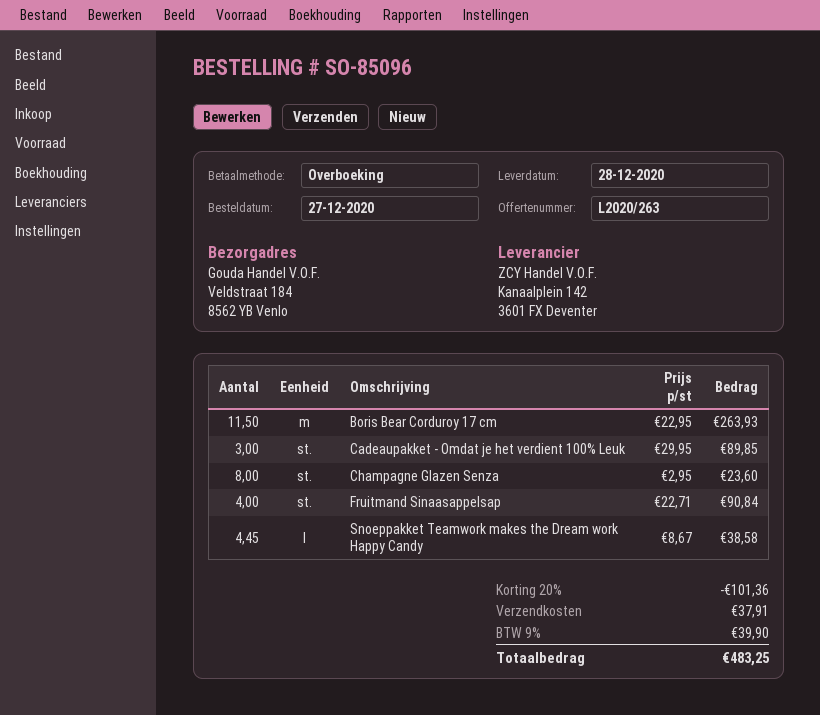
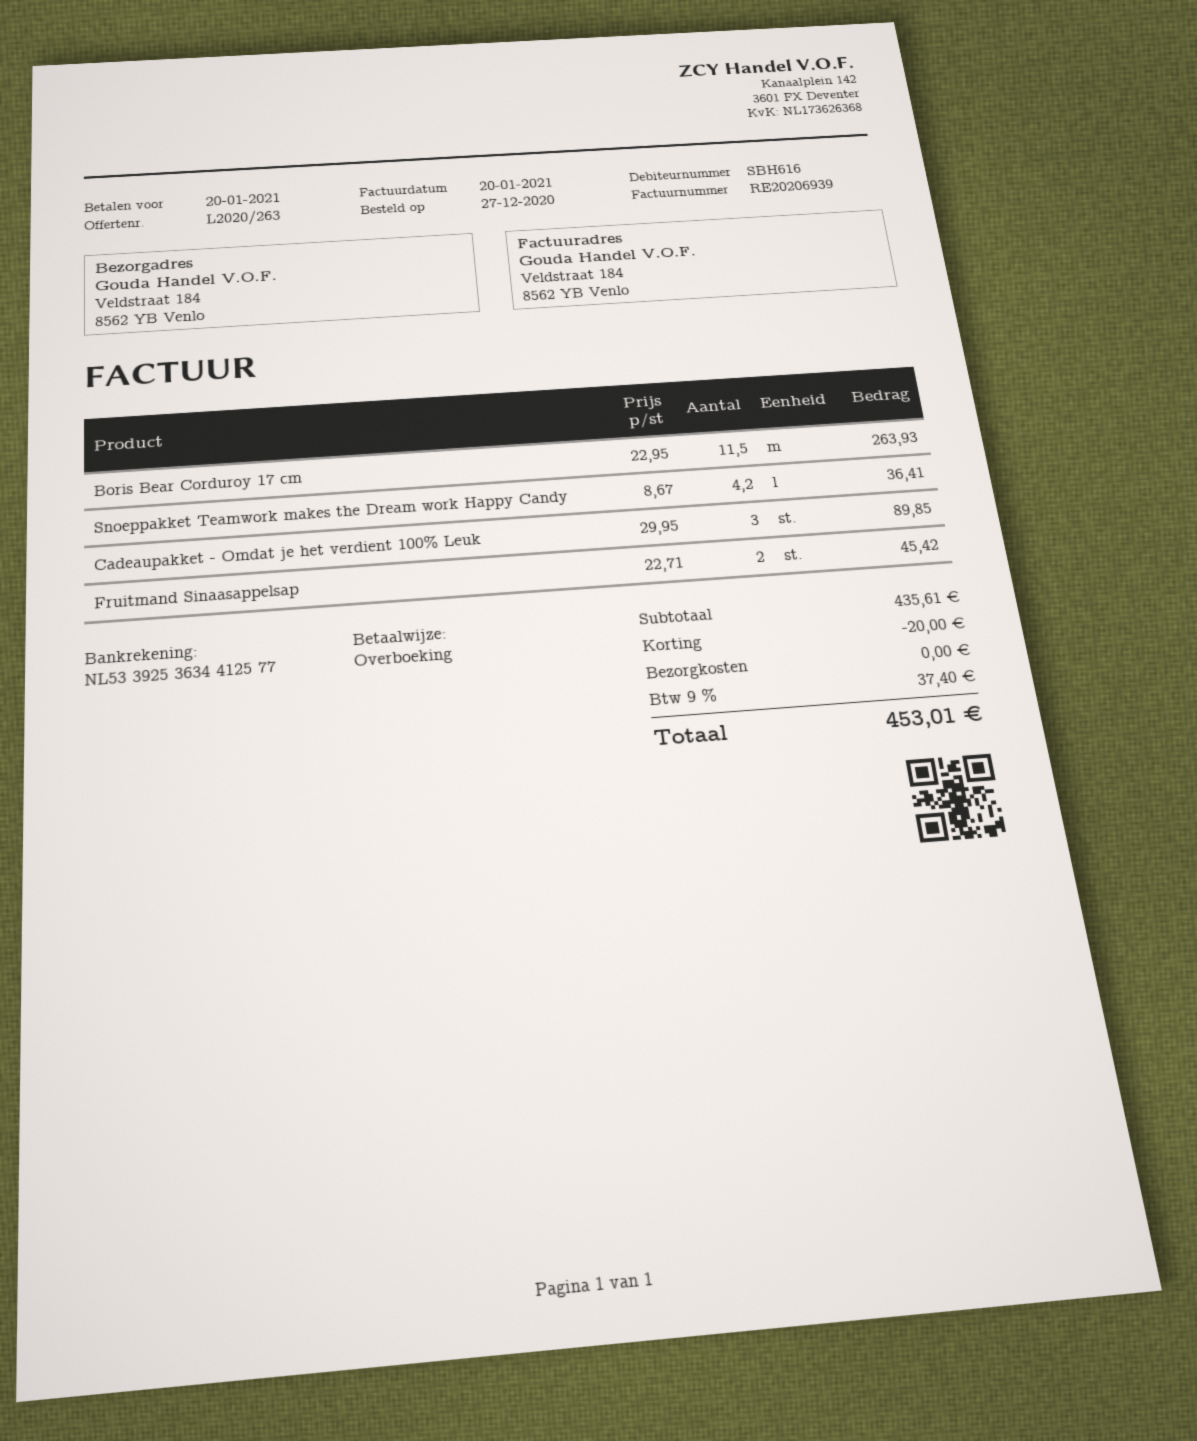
Champagne Glazen Senza: 8 x 2.95 = 23.60 -> none
Fruitmand Sinaasappelsap: 4 x 22.71 = 90.84 -> 2 x 22.71 = 45.42
Snoeppakket Teamwork makes the Dream work Happy Candy: 4.45 x 8.67 = 38.58 -> 4.2 x 8.67 = 36.41
discount: 101.36 -> 20.00
shipping: 37.91 -> 0.00
tax: 9% = 39.90 -> 9% = 37.40
total: 483.25 -> 453.01

